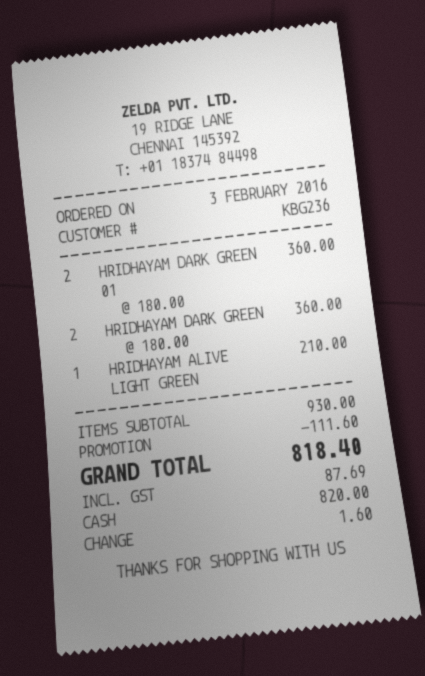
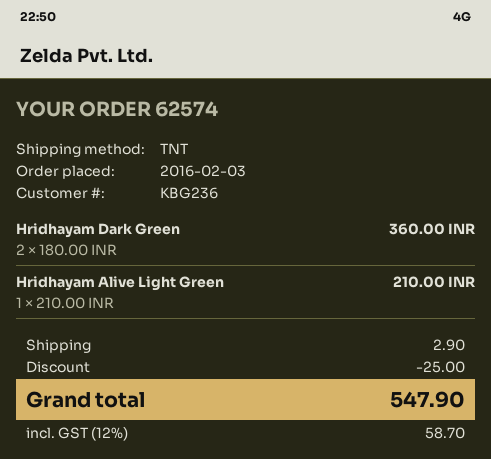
HRIDHAYAM DARK GREEN 01: 2 x 180.00 = 360.00 -> none
discount: 111.60 -> 25.00
shipping: none -> 2.90
tax: 87.69 -> 58.70
total: 818.40 -> 547.90

